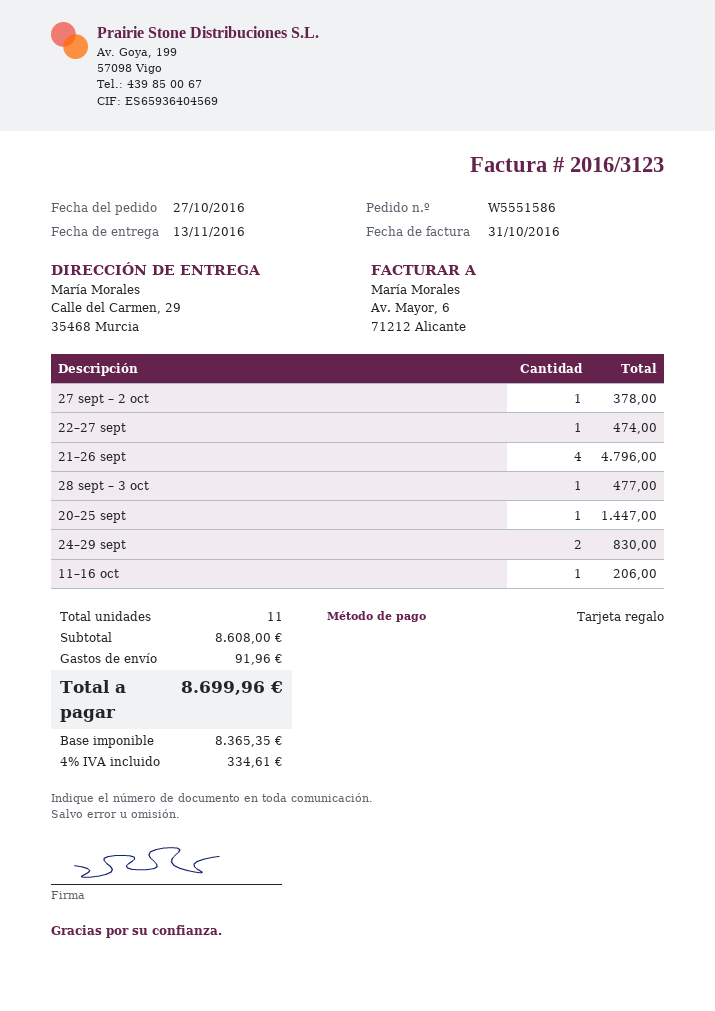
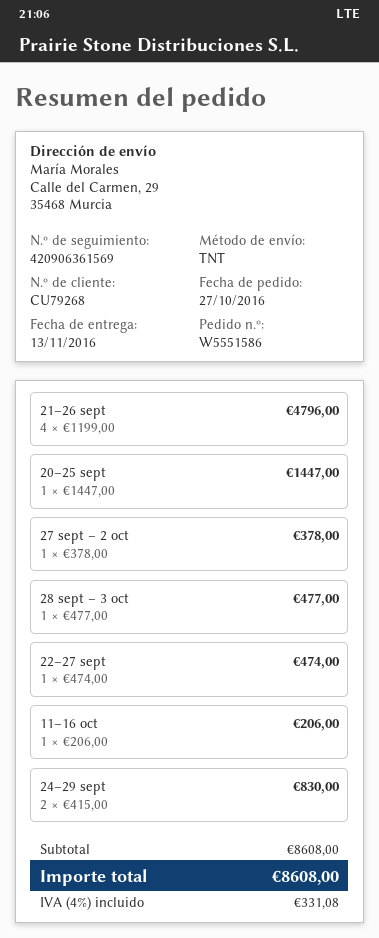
shipping: 91.96 -> none
tax: 4% = 334.61 -> 4% = 331.08
total: 8699.96 -> 8608.00

